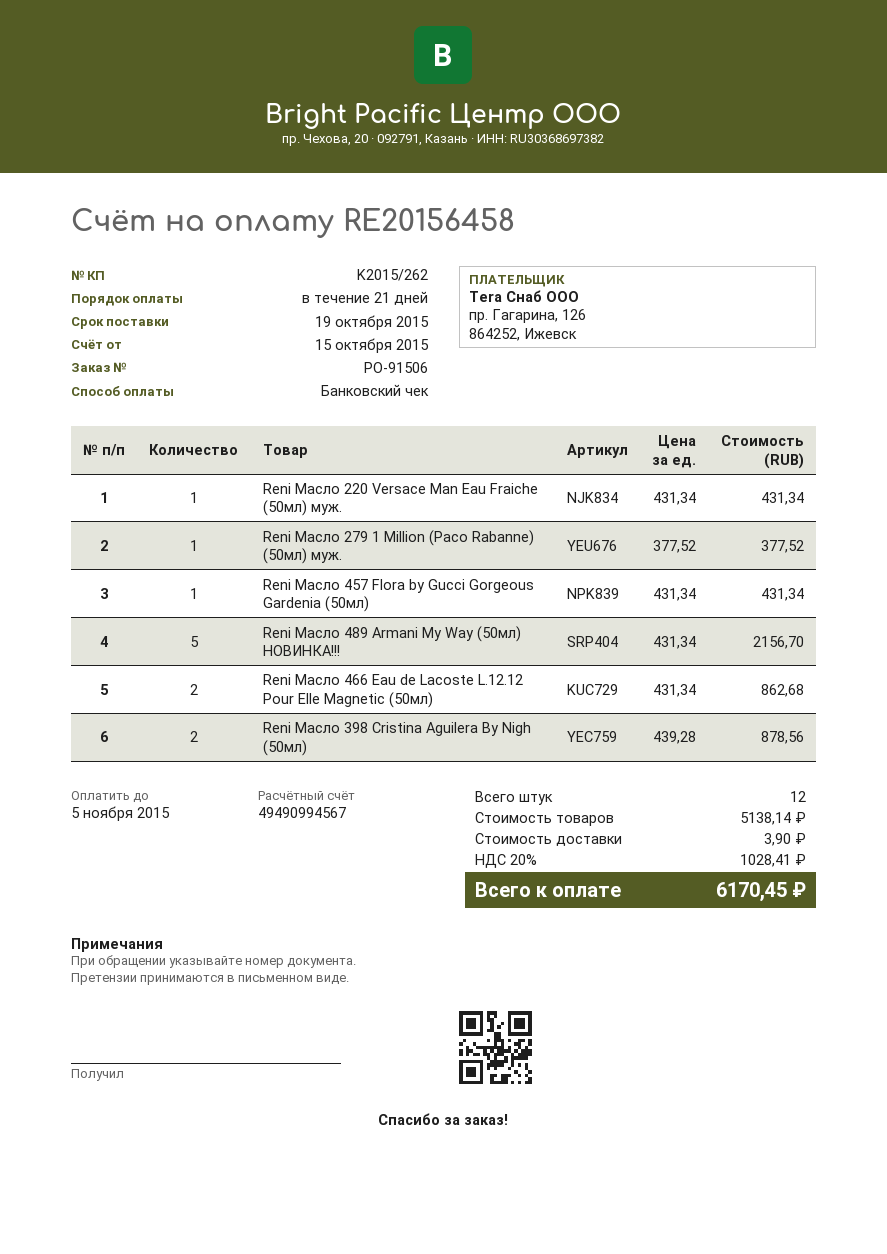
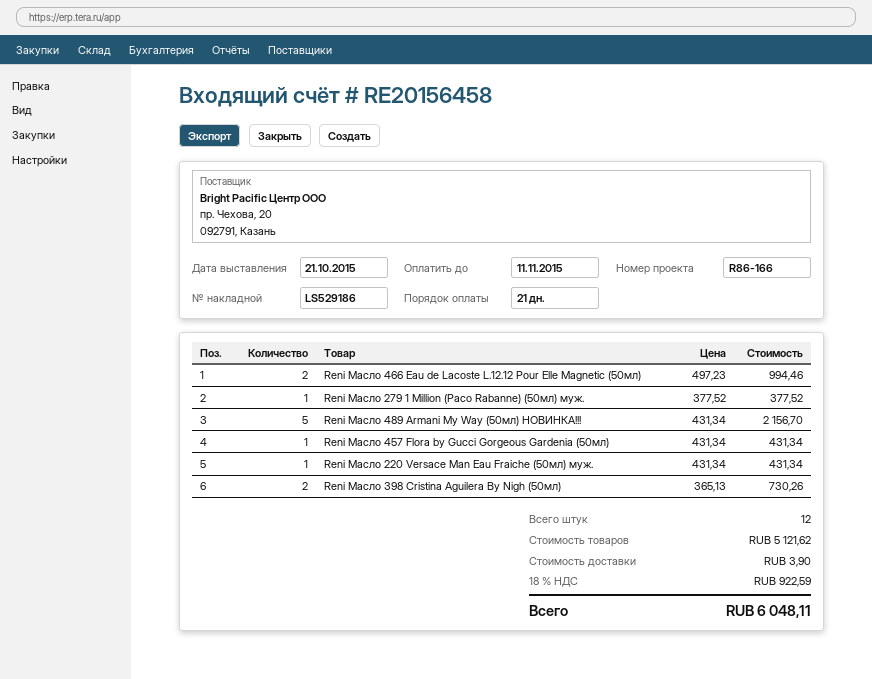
invoice date: 2015-10-15 -> 2015-10-21
due date: 2015-11-05 -> 2015-11-11
Reni Масло 466 Eau de Lacoste L.12.12 Pour Elle Magnetic (50мл): 2 x 431.34 = 862.68 -> 2 x 497.23 = 994.46
Reni Масло 398 Cristina Aguilera By Nigh (50мл): 2 x 439.28 = 878.56 -> 2 x 365.13 = 730.26
subtotal: 5138.14 -> 5121.62
tax: 20% = 1028.41 -> 18% = 922.59
total: 6170.45 -> 6048.11

